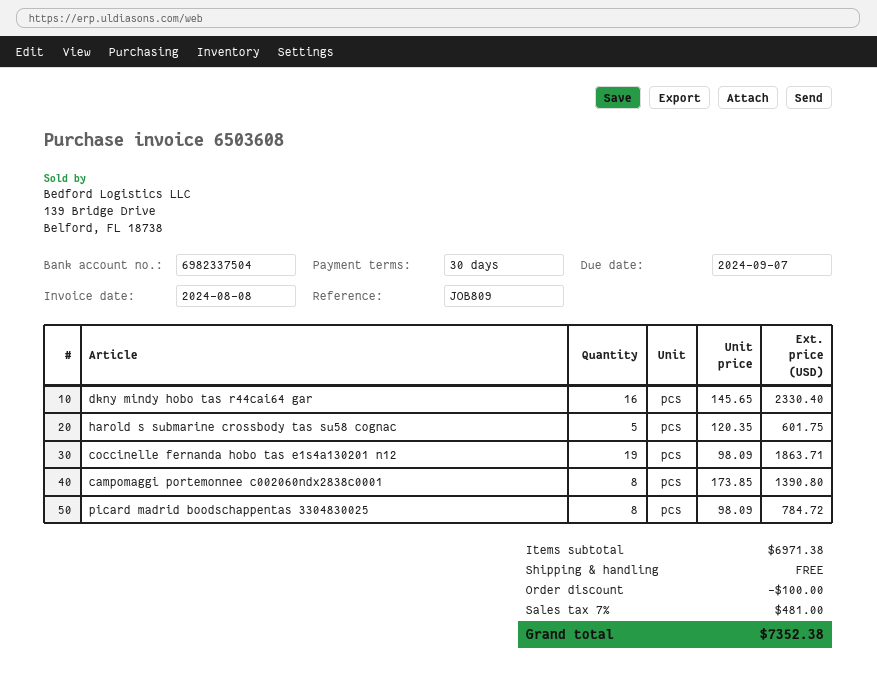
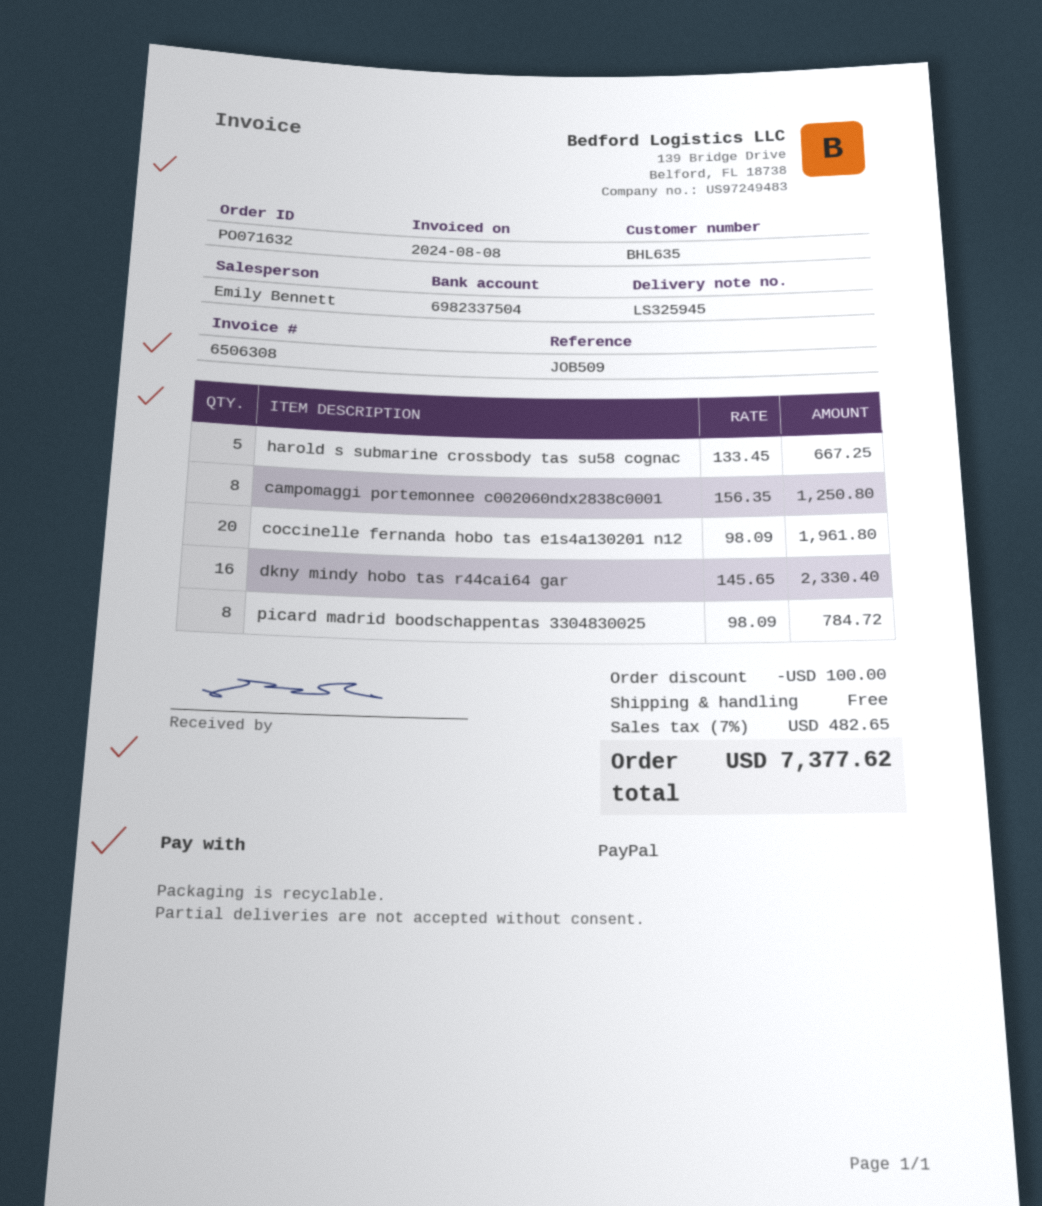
invoice number: 6503608 -> 6506308
reference: JOB809 -> JOB509
harold s submarine crossbody tas su58 cognac: 5 x 120.35 = 601.75 -> 5 x 133.45 = 667.25
coccinelle fernanda hobo tas e1s4a130201 n12: 19 x 98.09 = 1863.71 -> 20 x 98.09 = 1961.80
campomaggi portemonnee c002060ndx2838c0001: 8 x 173.85 = 1390.80 -> 8 x 156.35 = 1250.80
tax: 7% = 481.00 -> 7% = 482.65
total: 7352.38 -> 7377.62

